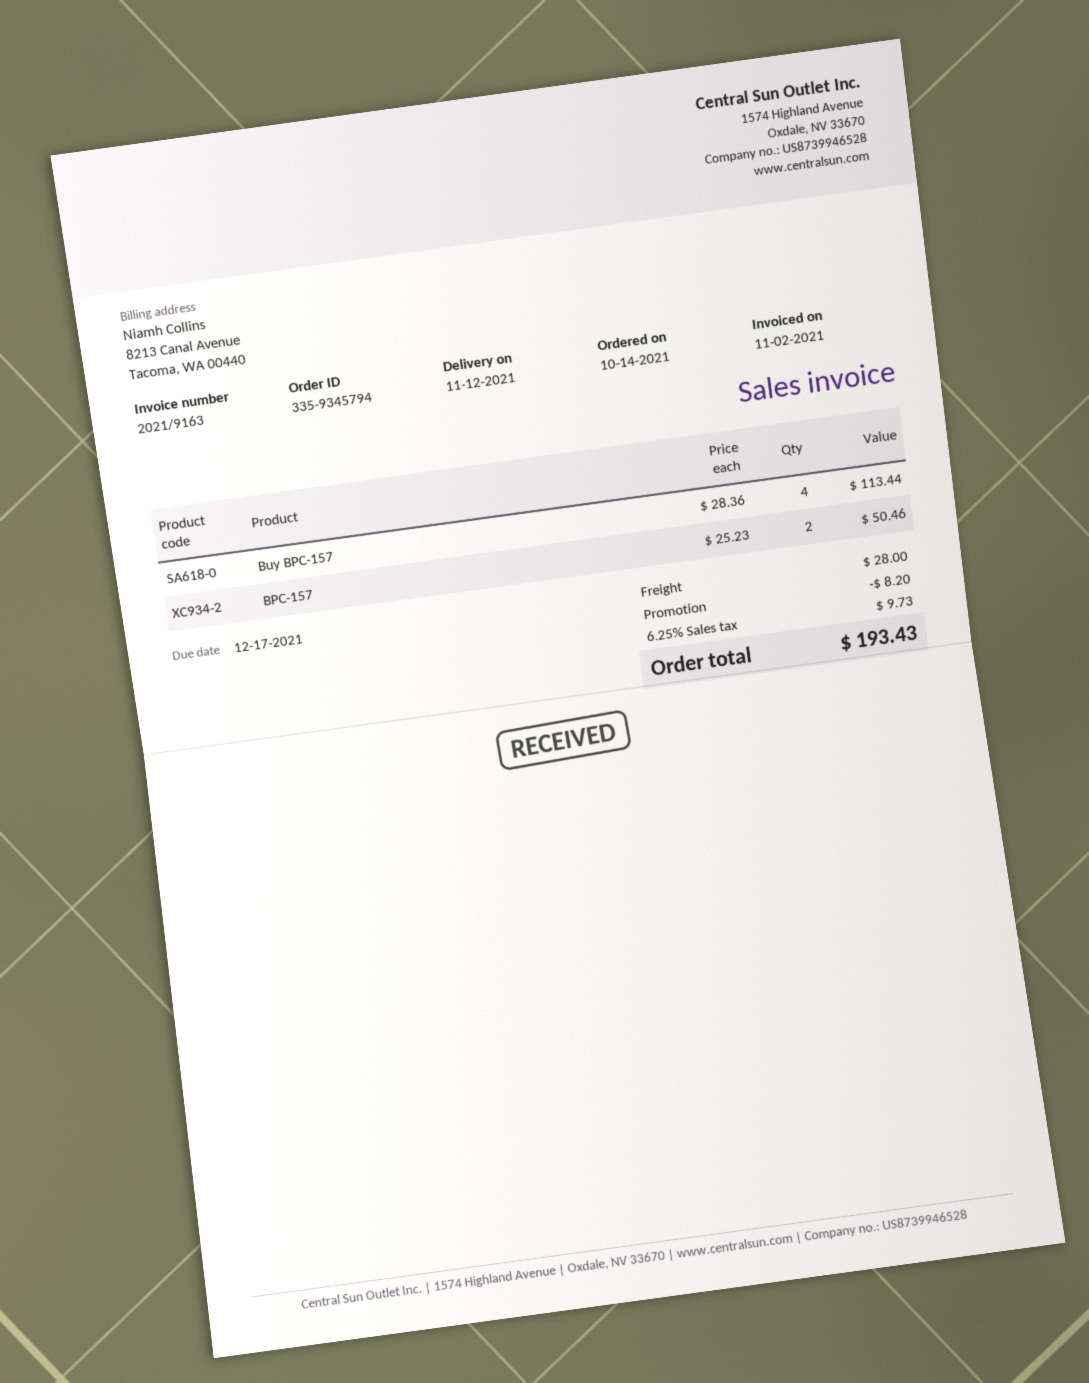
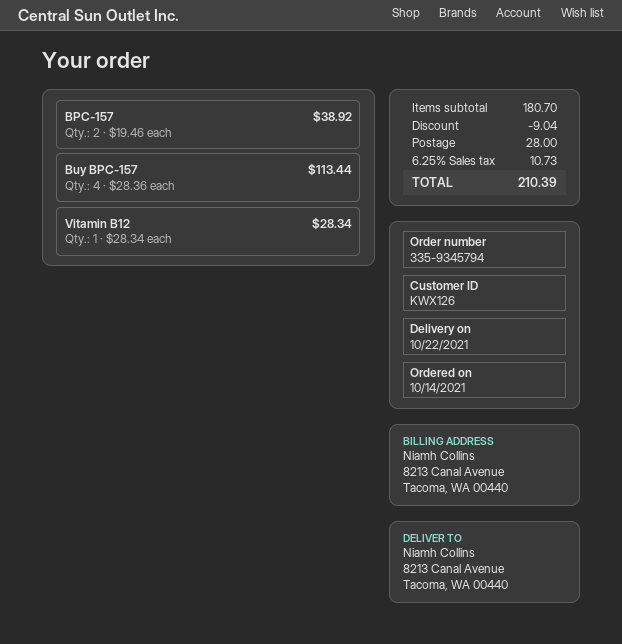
delivery date: 2021-11-12 -> 2021-10-22
BPC-157: 2 x 25.23 = 50.46 -> 2 x 19.46 = 38.92
Vitamin B12: none -> 1 x 28.34 = 28.34
discount: 8.20 -> 9.04
tax: 6.25% = 9.73 -> 6.25% = 10.73
total: 193.43 -> 210.39

